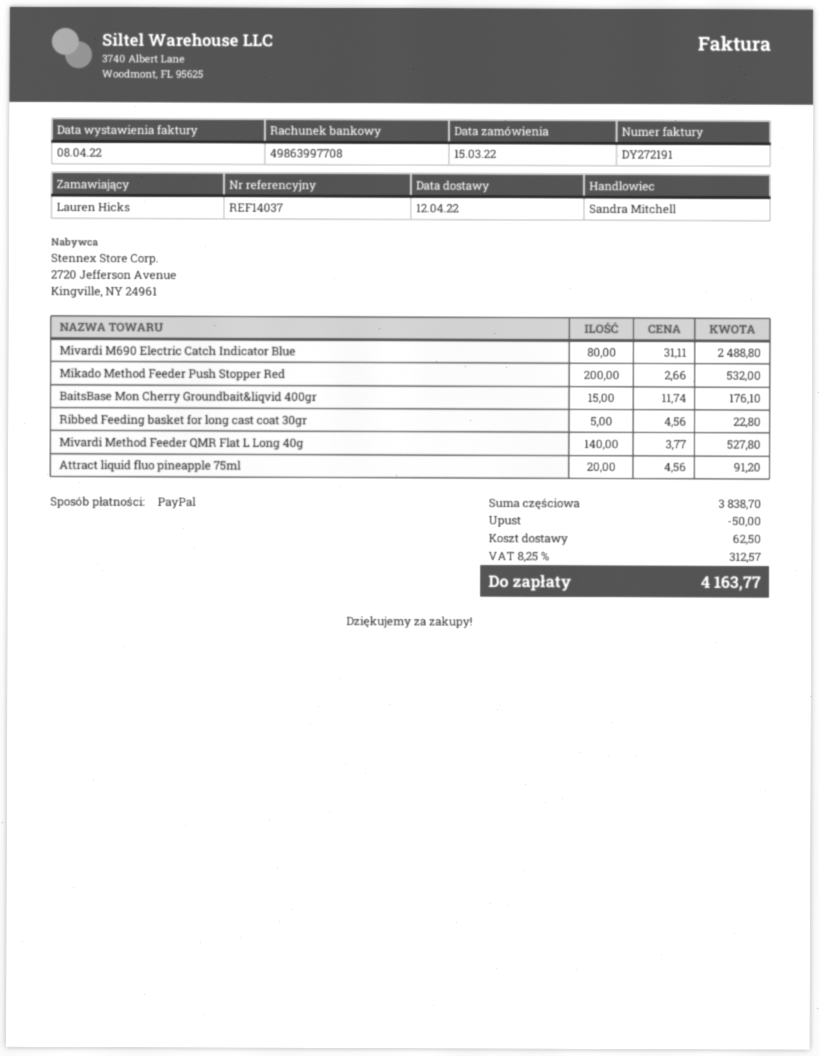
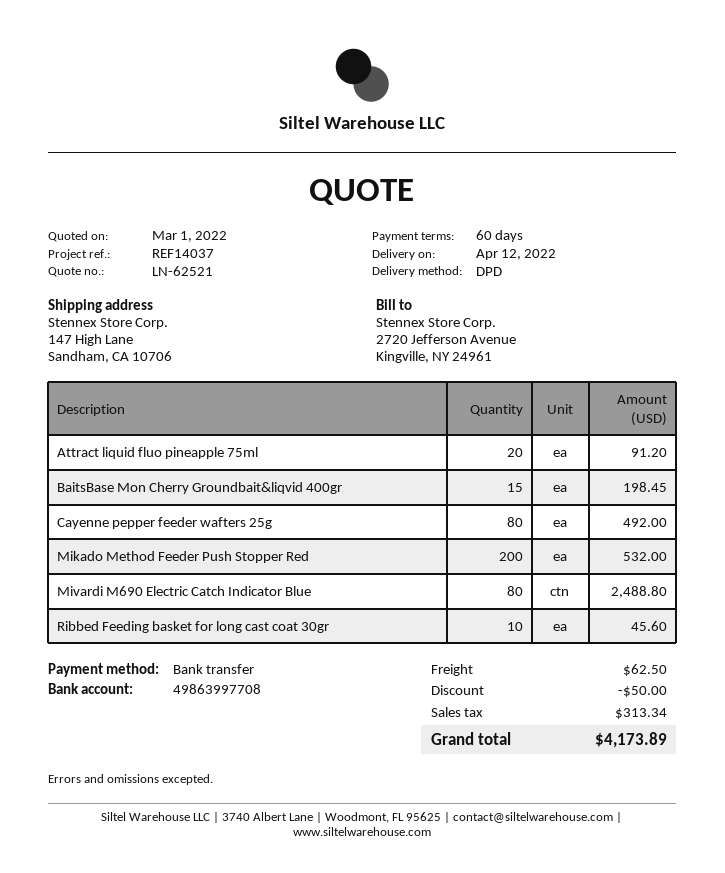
payment method: PayPal -> bank transfer
BaitsBase Mon Cherry Groundbait&liqvid 400gr: 15 for 176.10 -> 15 for 198.45
Ribbed Feeding basket for long cast coat 30gr: 5 for 22.80 -> 10 for 45.60
Mivardi Method Feeder QMR Flat L Long 40g: 140 for 527.80 -> none
Cayenne pepper feeder wafters 25g: none -> 80 for 492.00
tax: 312.57 -> 313.34
total: 4163.77 -> 4173.89

